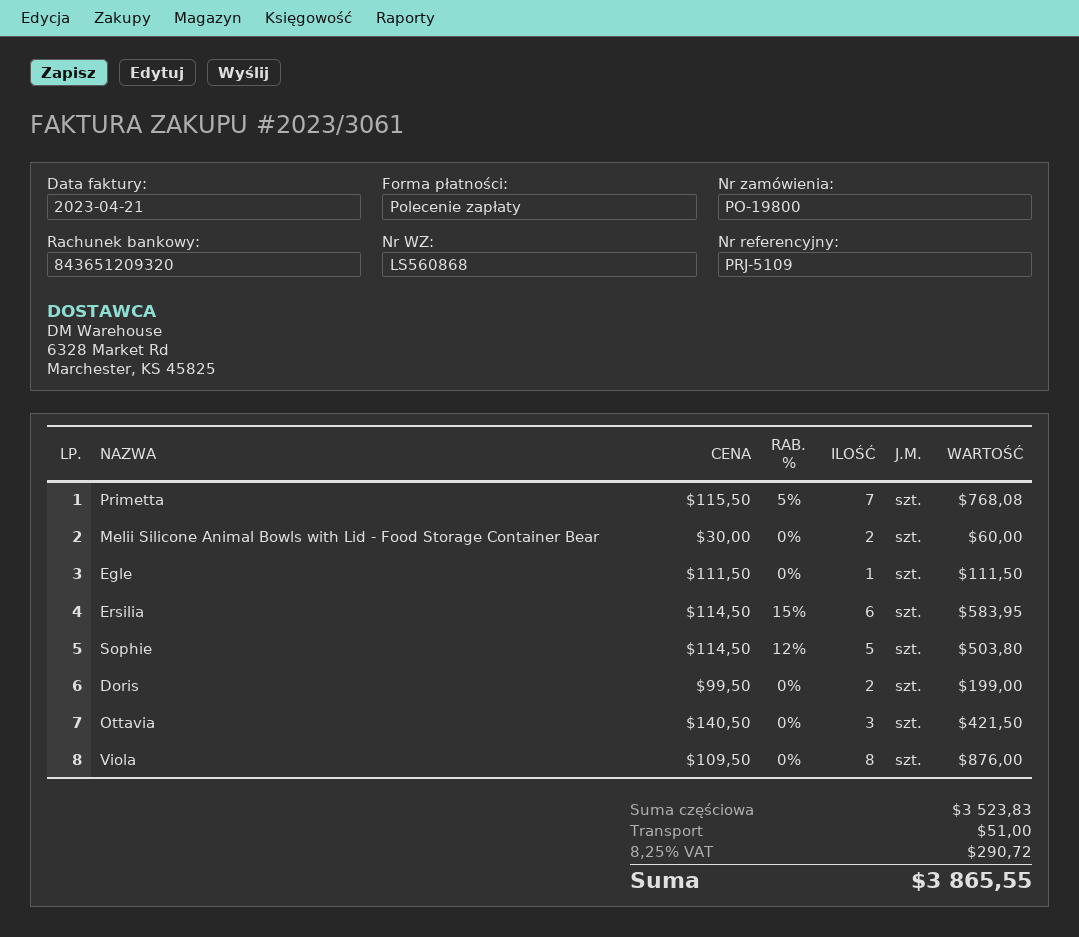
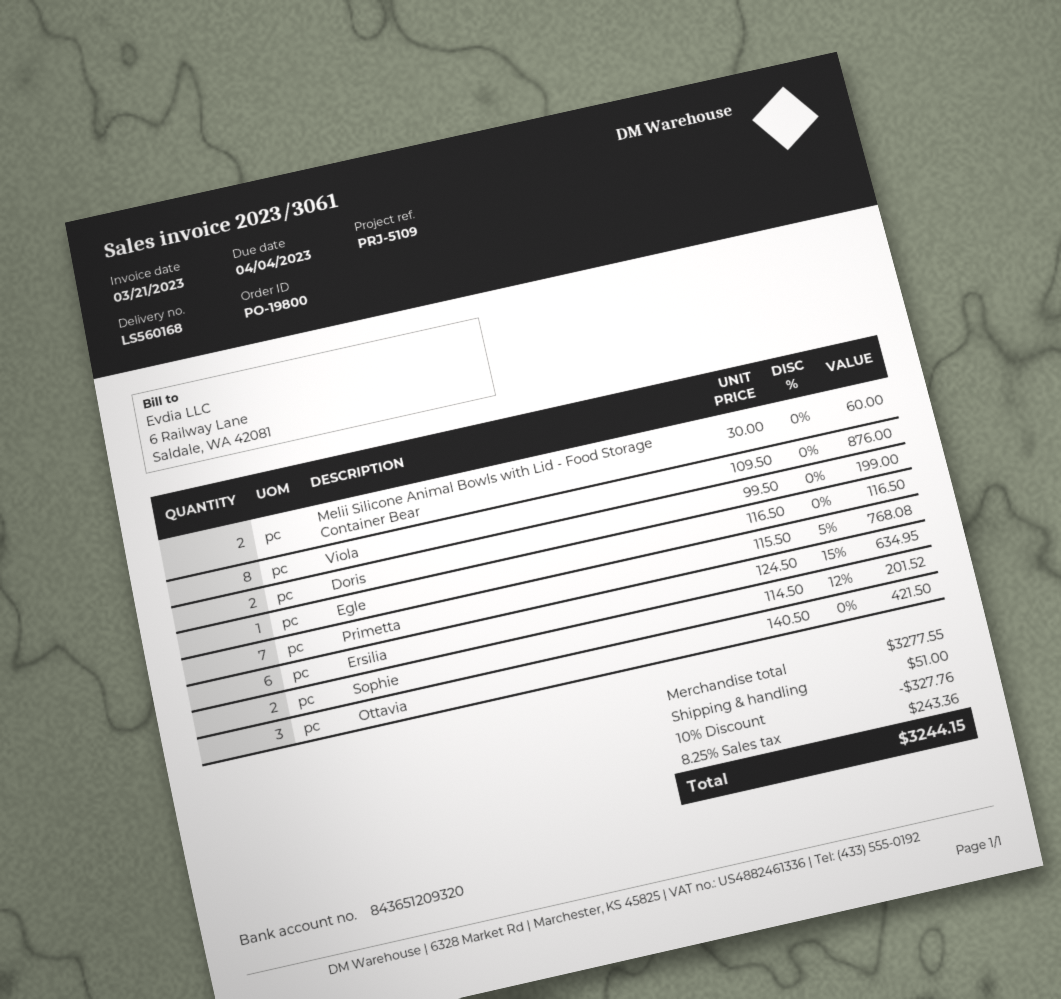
delivery note number: LS560868 -> LS560168
invoice date: 2023-04-21 -> 2023-03-21
Egle: 1 x 111.50 = 111.50 -> 1 x 116.50 = 116.50
Ersilia: 6 x 114.50 - 15% = 583.95 -> 6 x 124.50 - 15% = 634.95
Sophie: 5 x 114.50 - 12% = 503.80 -> 2 x 114.50 - 12% = 201.52
subtotal: 3523.83 -> 3277.55
discount: none -> 10% = 327.76
tax: 8.25% = 290.72 -> 8.25% = 243.36
total: 3865.55 -> 3244.15

